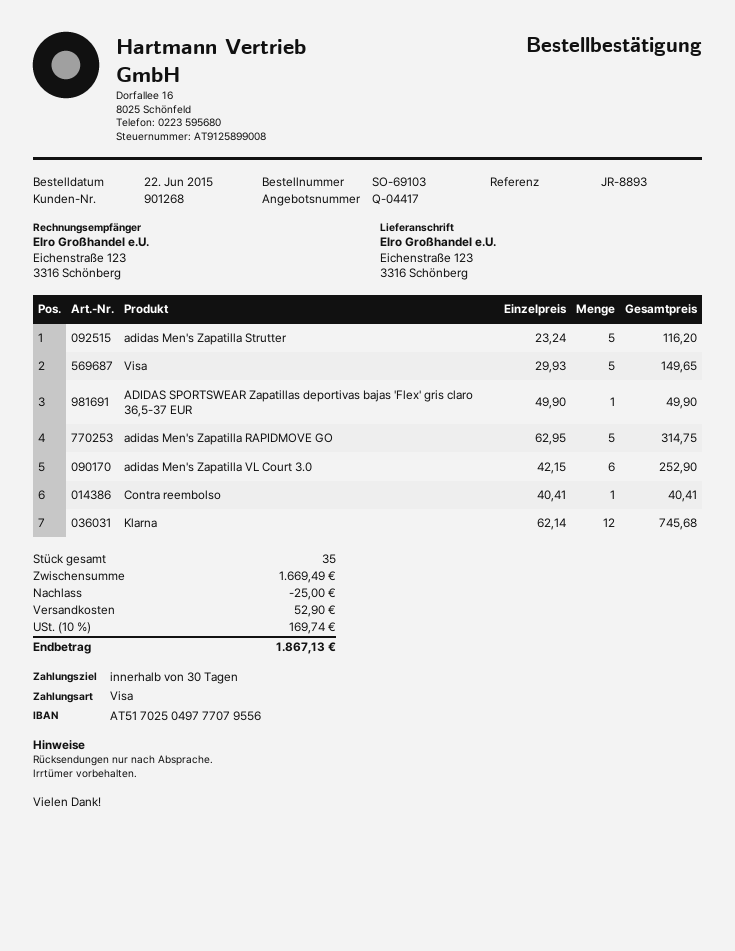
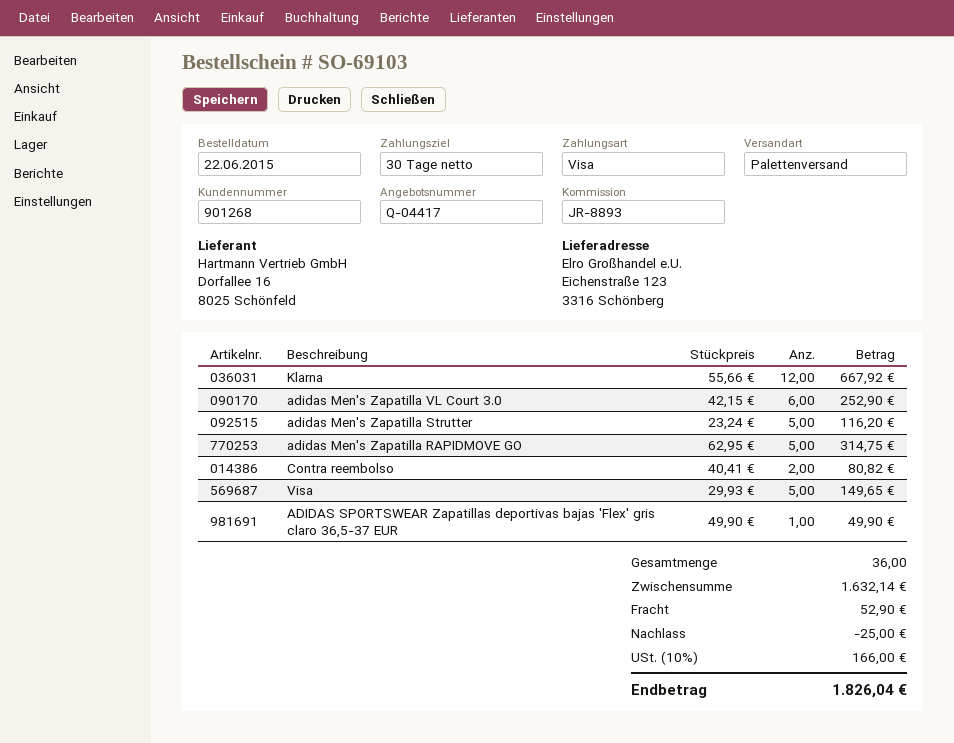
Contra reembolso: 1 x 40.41 = 40.41 -> 2 x 40.41 = 80.82
Klarna: 12 x 62.14 = 745.68 -> 12 x 55.66 = 667.92
total quantity: 35 -> 36
subtotal: 1669.49 -> 1632.14
tax: 10% = 169.74 -> 10% = 166.00
total: 1867.13 -> 1826.04

